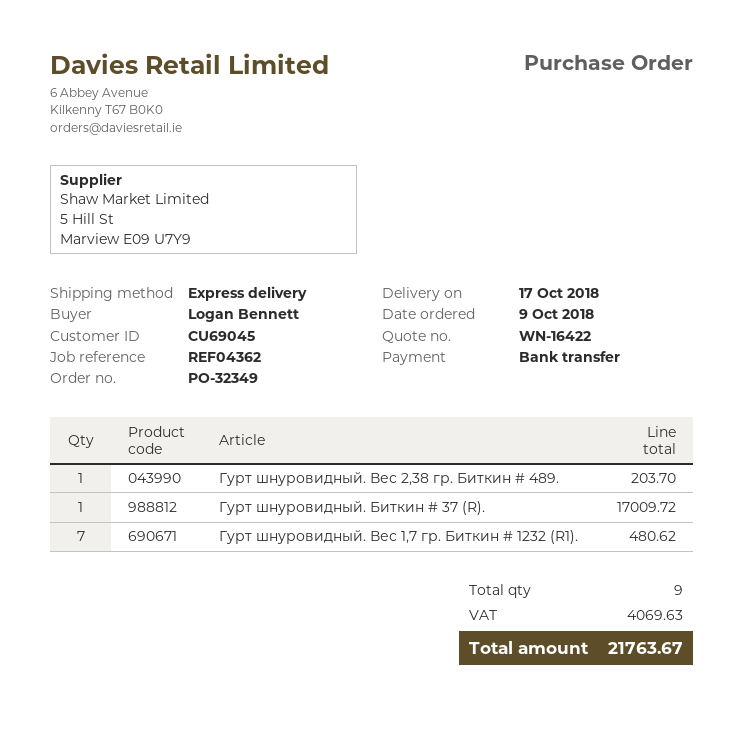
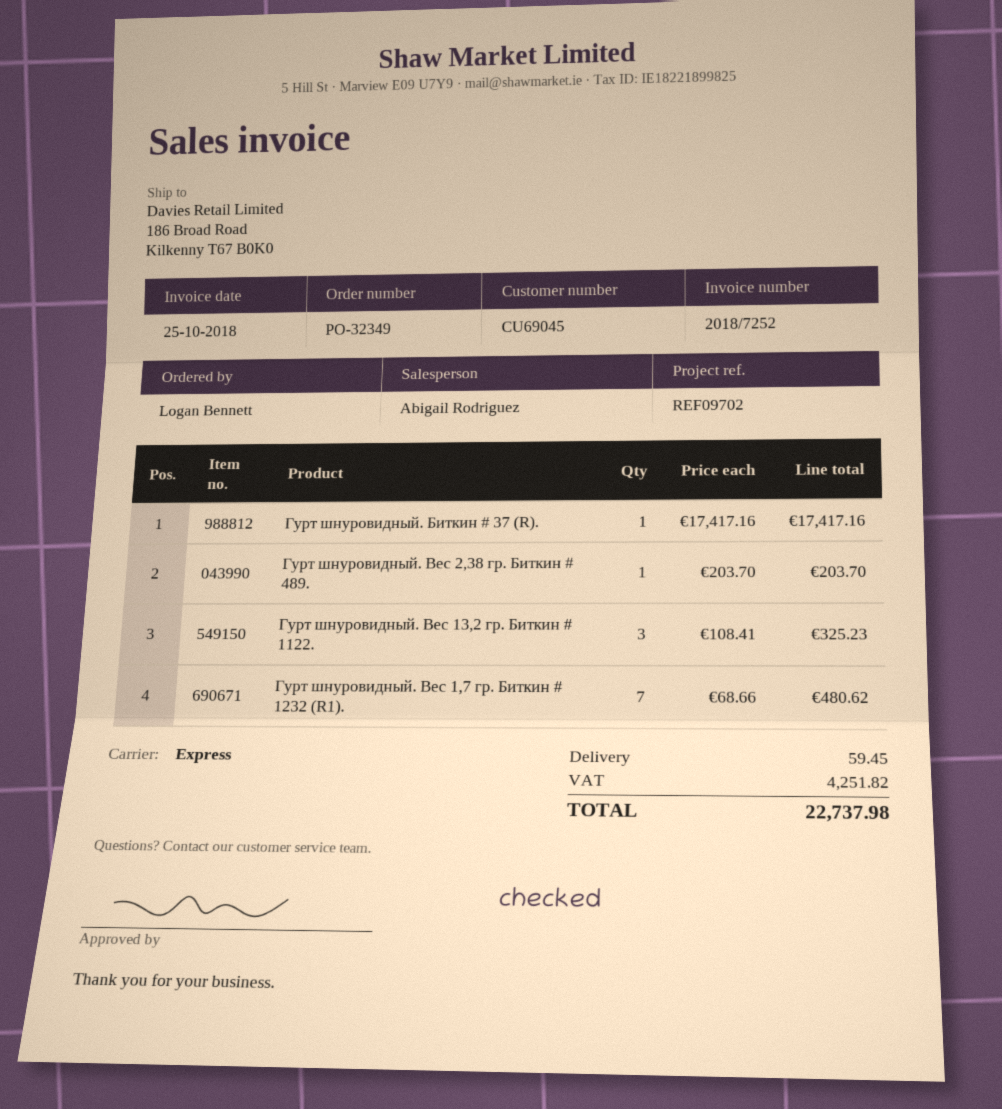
reference: REF04362 -> REF09702
Гурт шнуровидный. Биткин # 37 (R).: 1 for 17009.72 -> 1 for 17417.16
Гурт шнуровидный. Вес 13,2 гр. Биткин # 1122.: none -> 3 for 325.23
shipping: none -> 59.45
tax: 4069.63 -> 4251.82
total: 21763.67 -> 22737.98

